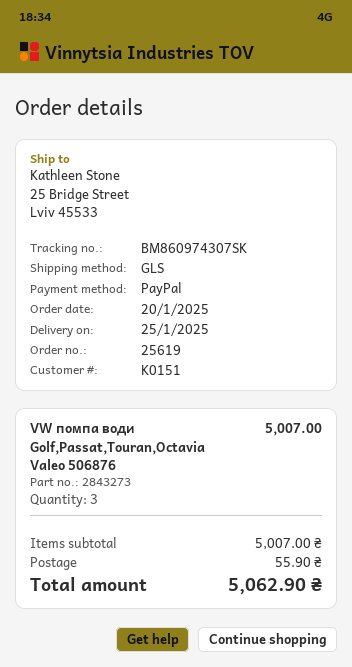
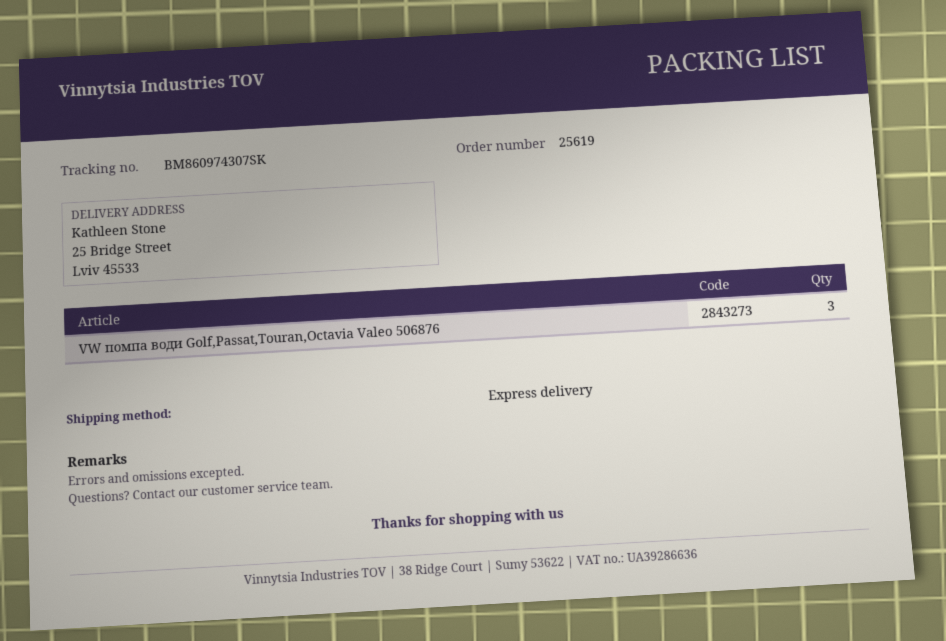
shipping method: GLS -> express

